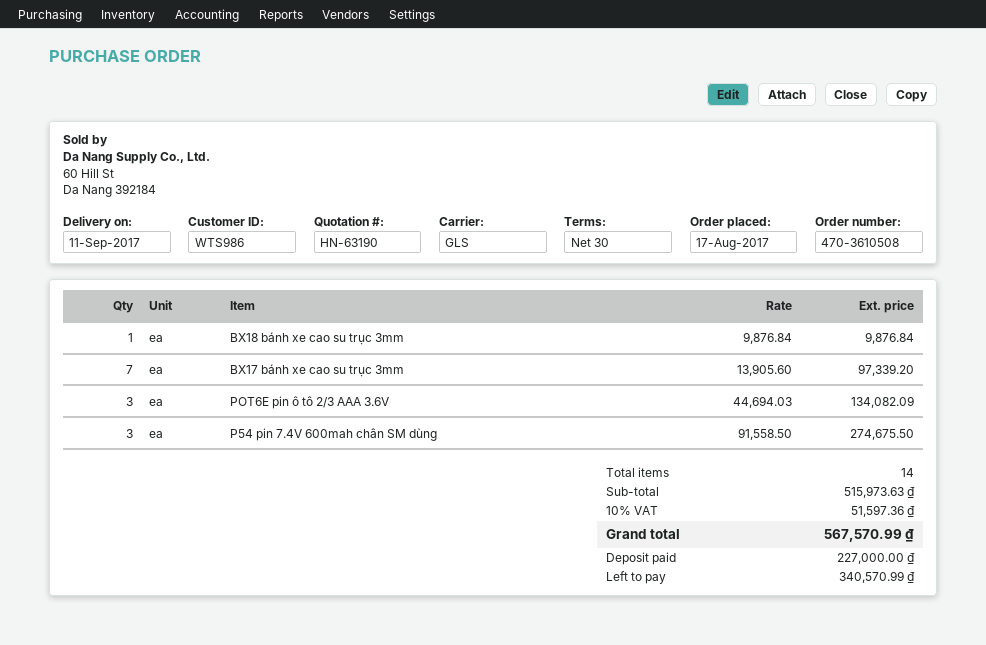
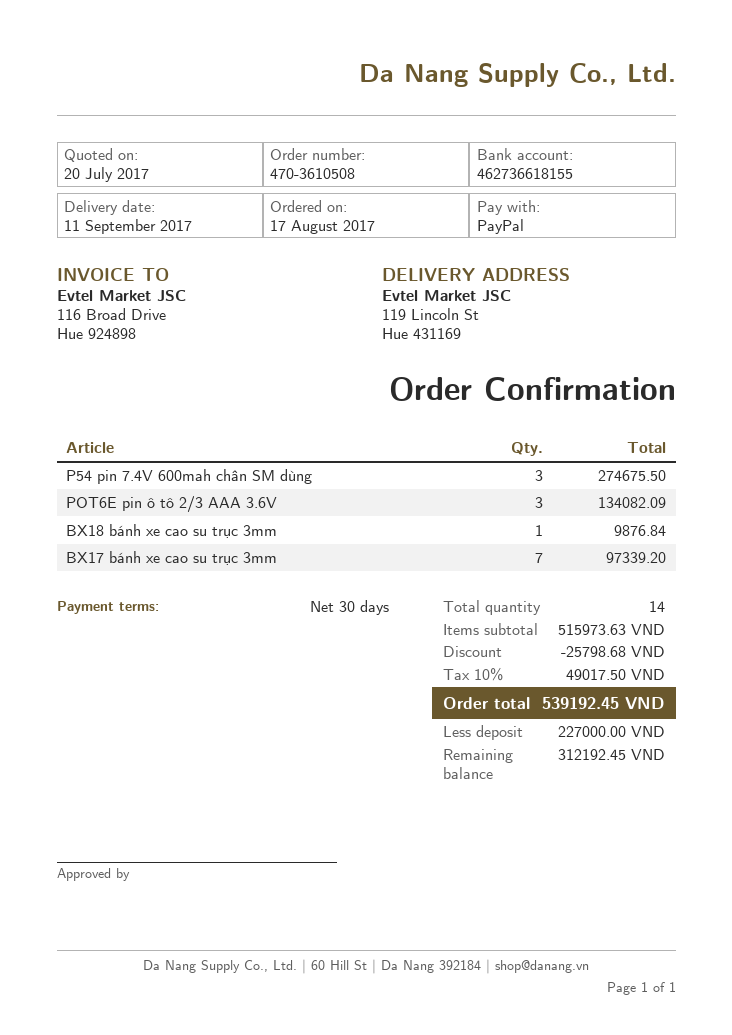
discount: none -> 25798.68
tax: 10% = 51597.36 -> 10% = 49017.50
total: 567570.99 -> 539192.45
balance: 340570.99 -> 312192.45

